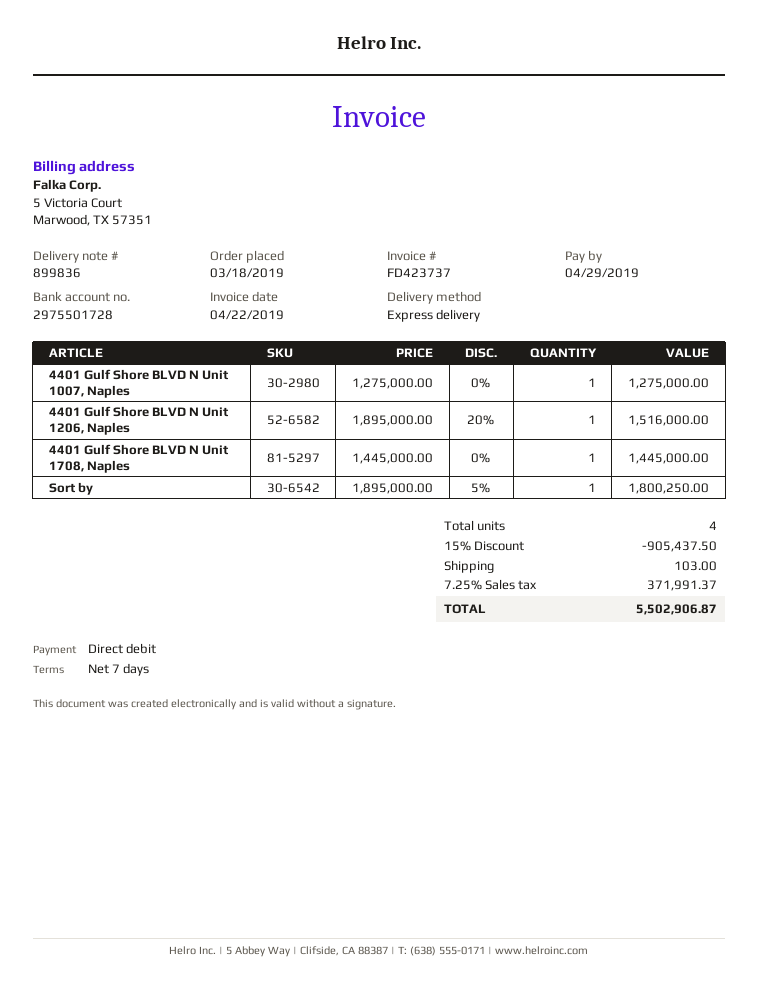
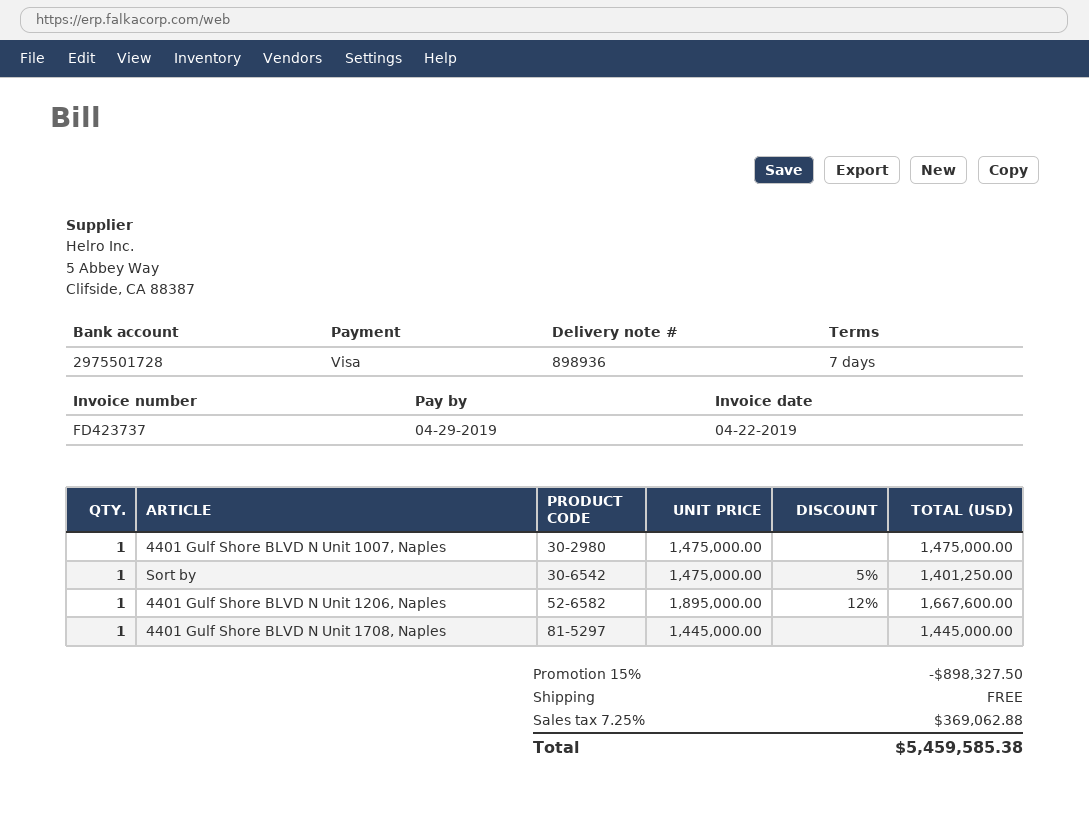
delivery note number: 899836 -> 898936
payment method: direct debit -> Visa
4401 Gulf Shore BLVD N Unit 1007, Naples: 1 x 1275000.00 = 1275000.00 -> 1 x 1475000.00 = 1475000.00
4401 Gulf Shore BLVD N Unit 1206, Naples: 1 x 1895000.00 - 20% = 1516000.00 -> 1 x 1895000.00 - 12% = 1667600.00
Sort by: 1 x 1895000.00 - 5% = 1800250.00 -> 1 x 1475000.00 - 5% = 1401250.00
discount: 15% = 905437.50 -> 15% = 898327.50
shipping: 103.00 -> 0.00
tax: 7.25% = 371991.37 -> 7.25% = 369062.88
total: 5502906.87 -> 5459585.38

